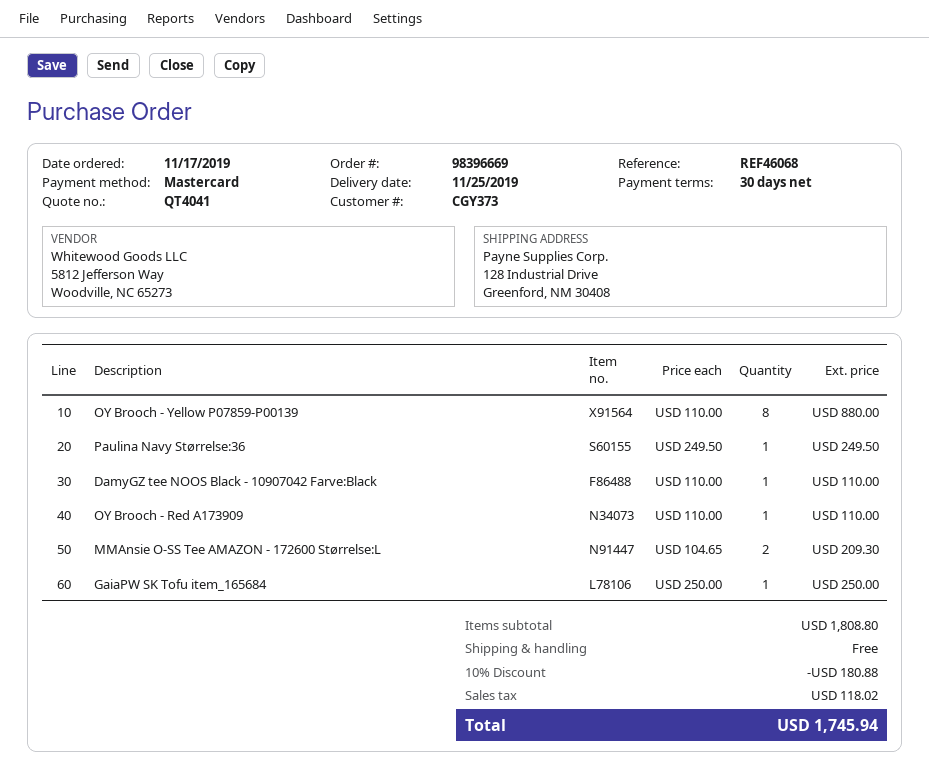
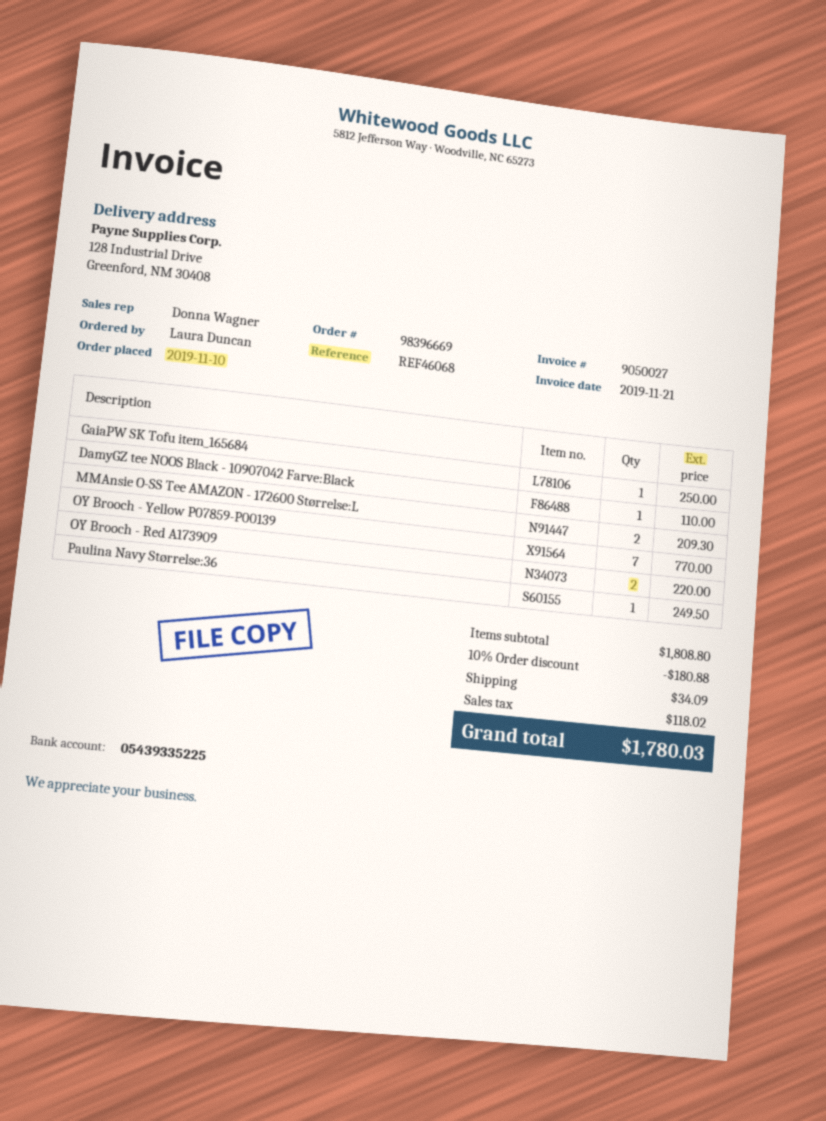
order date: 2019-11-17 -> 2019-11-10
OY Brooch - Yellow P07859-P00139: 8 for 880.00 -> 7 for 770.00
OY Brooch - Red A173909: 1 for 110.00 -> 2 for 220.00
shipping: 0.00 -> 34.09
total: 1745.94 -> 1780.03

